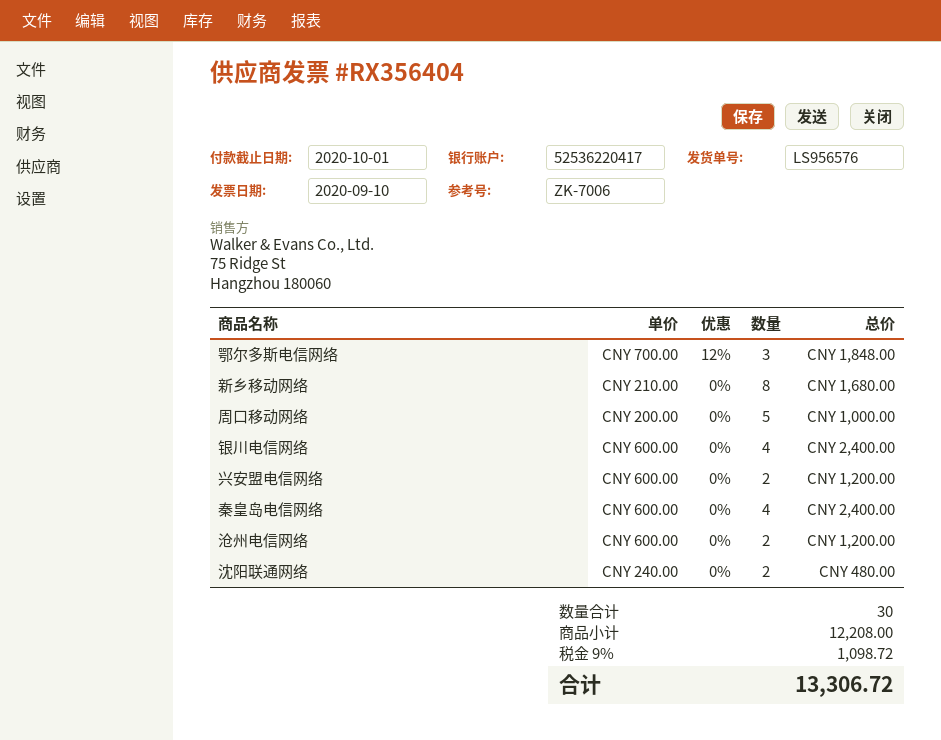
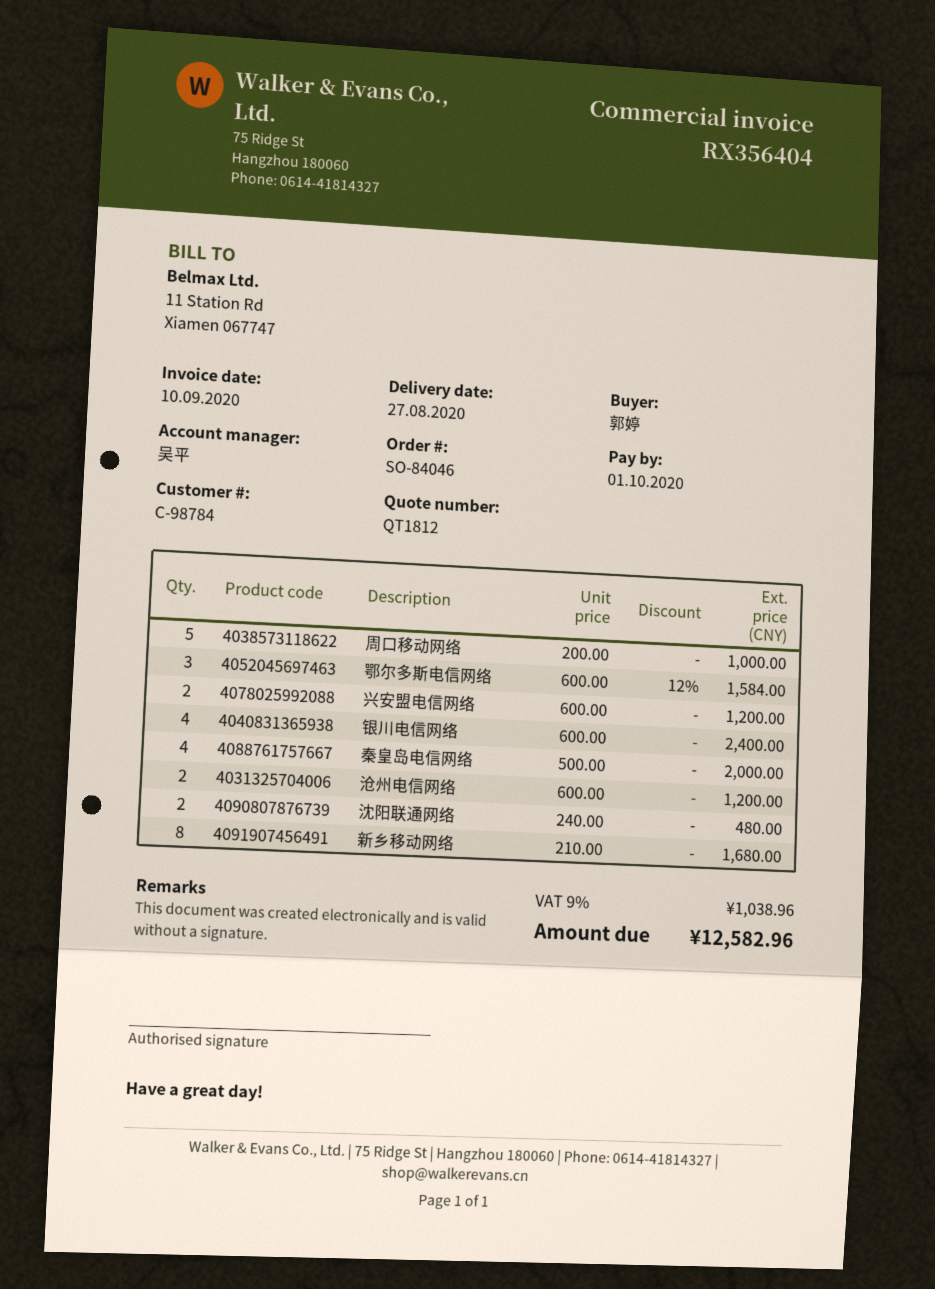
鄂尔多斯电信网络: 3 x 700.00 - 12% = 1848.00 -> 3 x 600.00 - 12% = 1584.00
秦皇岛电信网络: 4 x 600.00 = 2400.00 -> 4 x 500.00 = 2000.00
tax: 9% = 1098.72 -> 9% = 1038.96
total: 13306.72 -> 12582.96

